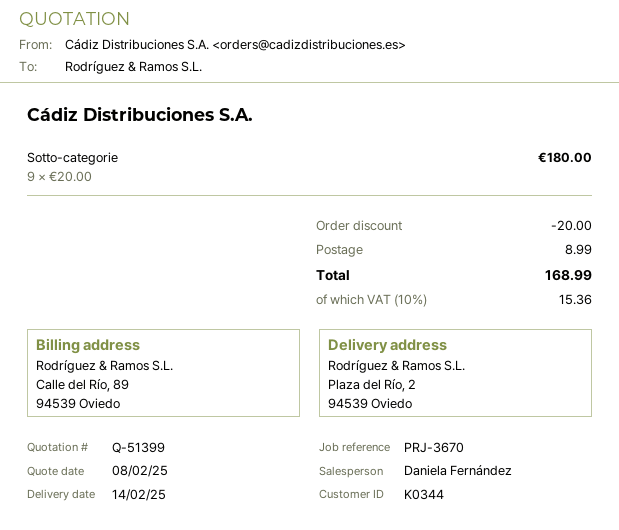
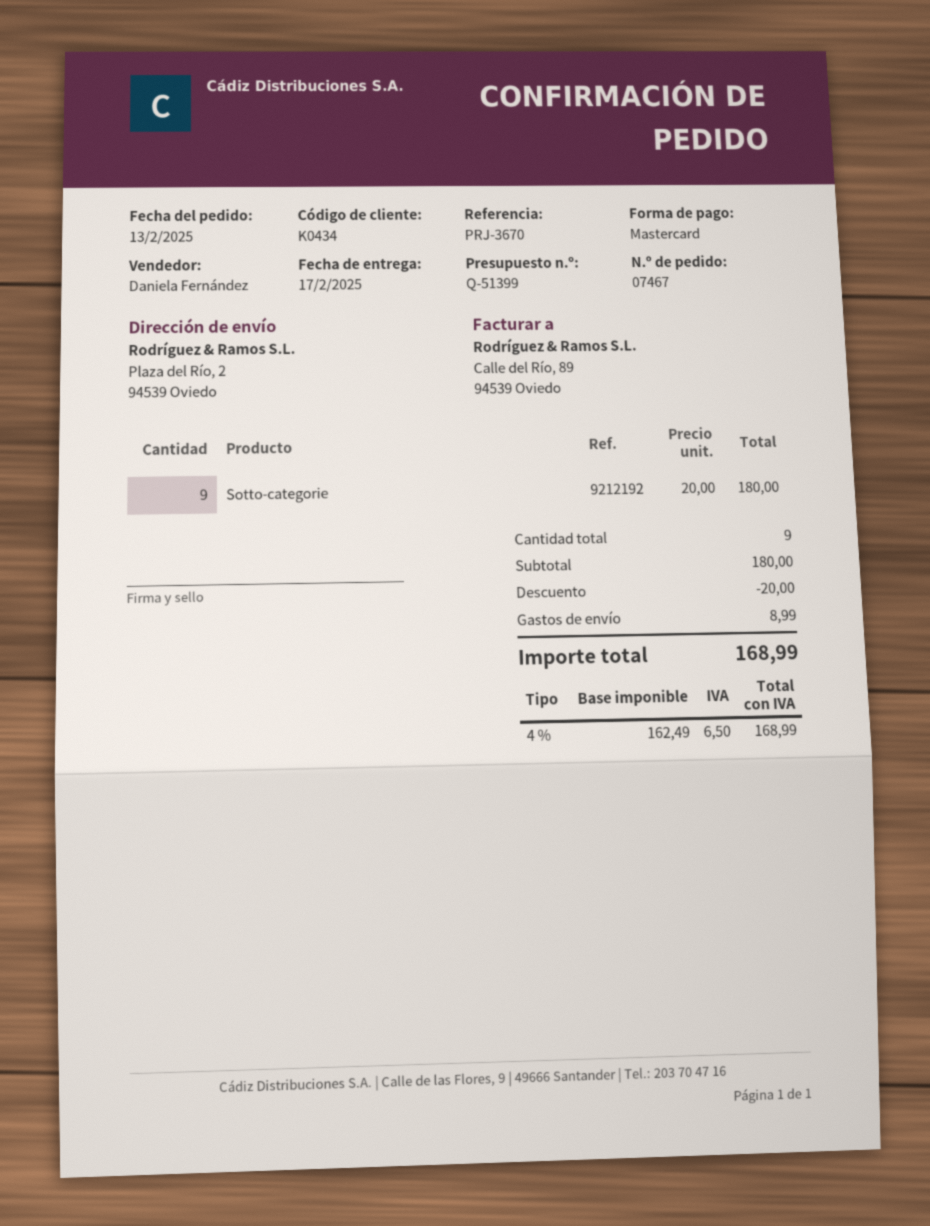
delivery date: 2025-02-14 -> 2025-02-17
customer number: K0344 -> K0434
tax: 10% = 15.36 -> 4% = 6.50

